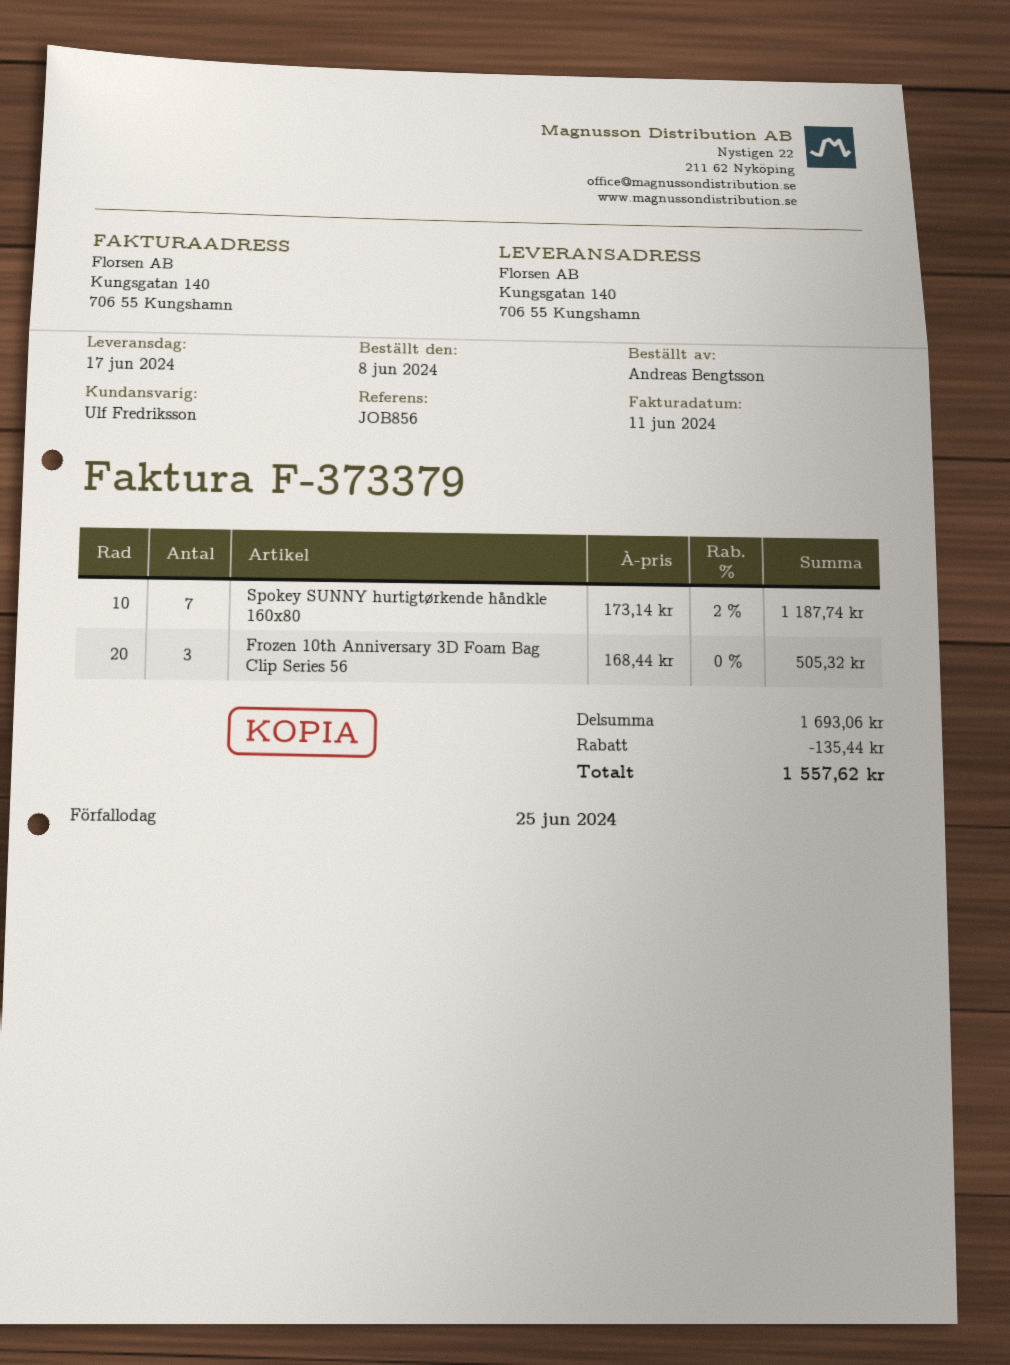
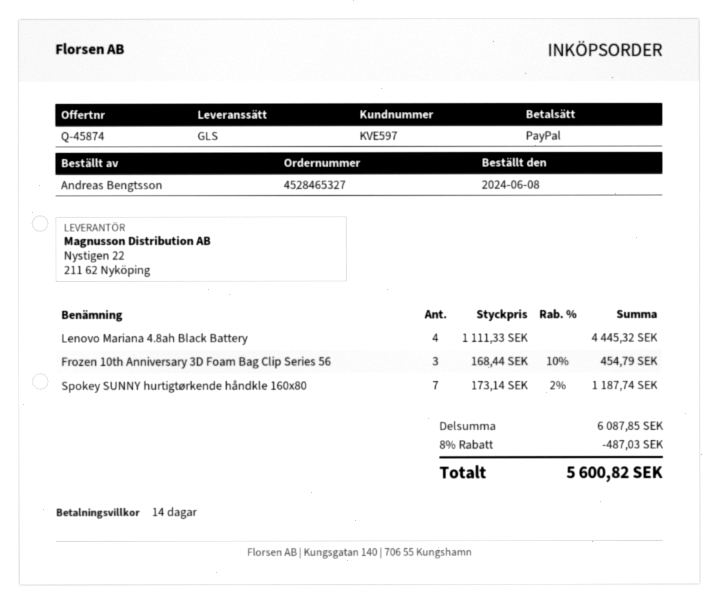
Frozen 10th Anniversary 3D Foam Bag Clip Series 56: 3 x 168.44 = 505.32 -> 3 x 168.44 - 10% = 454.79
Lenovo Mariana 4.8ah Black Battery: none -> 4 x 1111.33 = 4445.32
subtotal: 1693.06 -> 6087.85
discount: 135.44 -> 487.03
total: 1557.62 -> 5600.82

